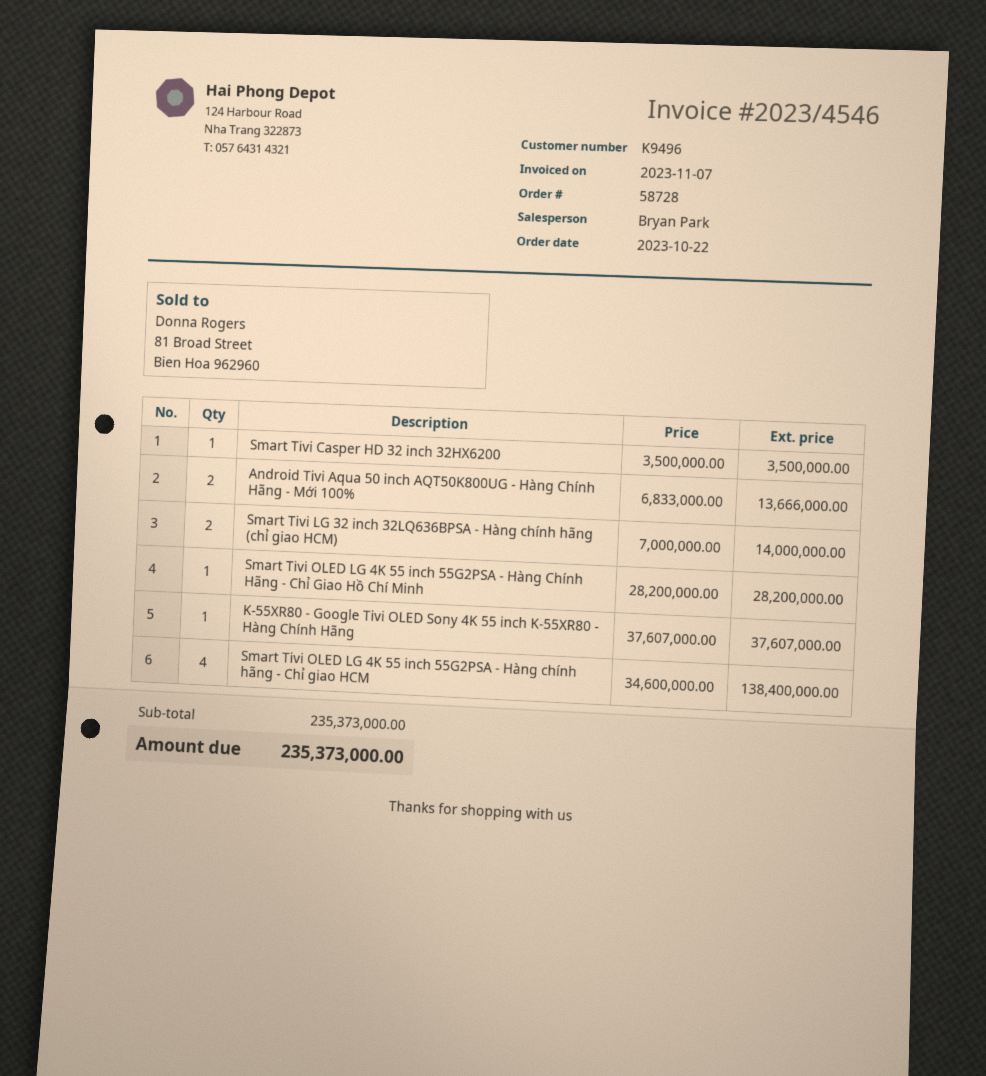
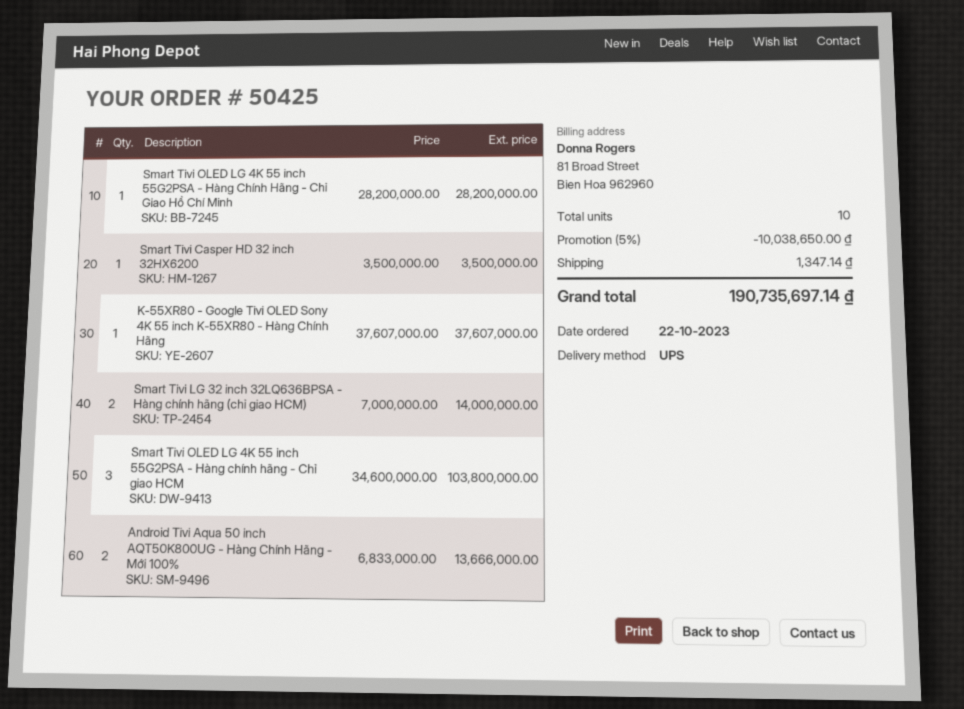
order number: 58728 -> 50425
Smart Tivi OLED LG 4K 55 inch 55G2PSA - Hàng chính hãng - Chỉ giao HCM: 4 x 34600000.00 = 138400000.00 -> 3 x 34600000.00 = 103800000.00
discount: none -> 5% = 10038650.00
shipping: none -> 1347.14
total: 235373000.00 -> 190735697.14

